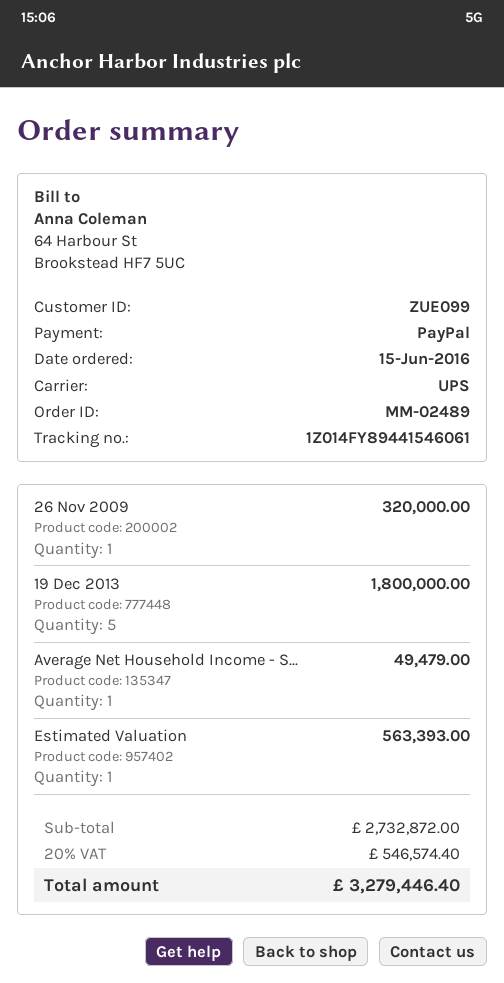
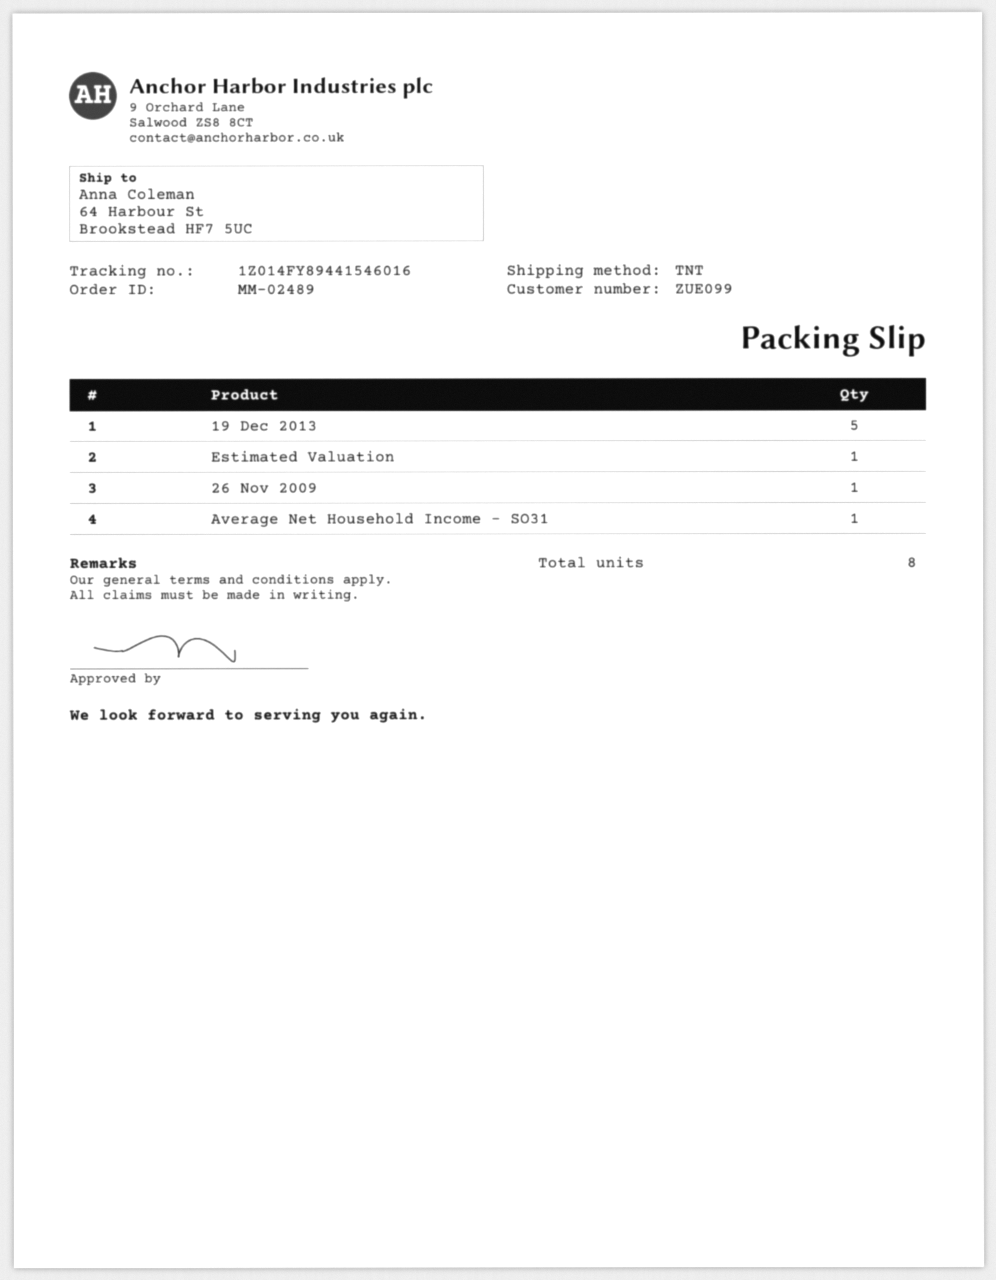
shipping method: UPS -> TNT
tracking number: 1Z014FY89441546061 -> 1Z014FY89441546016

